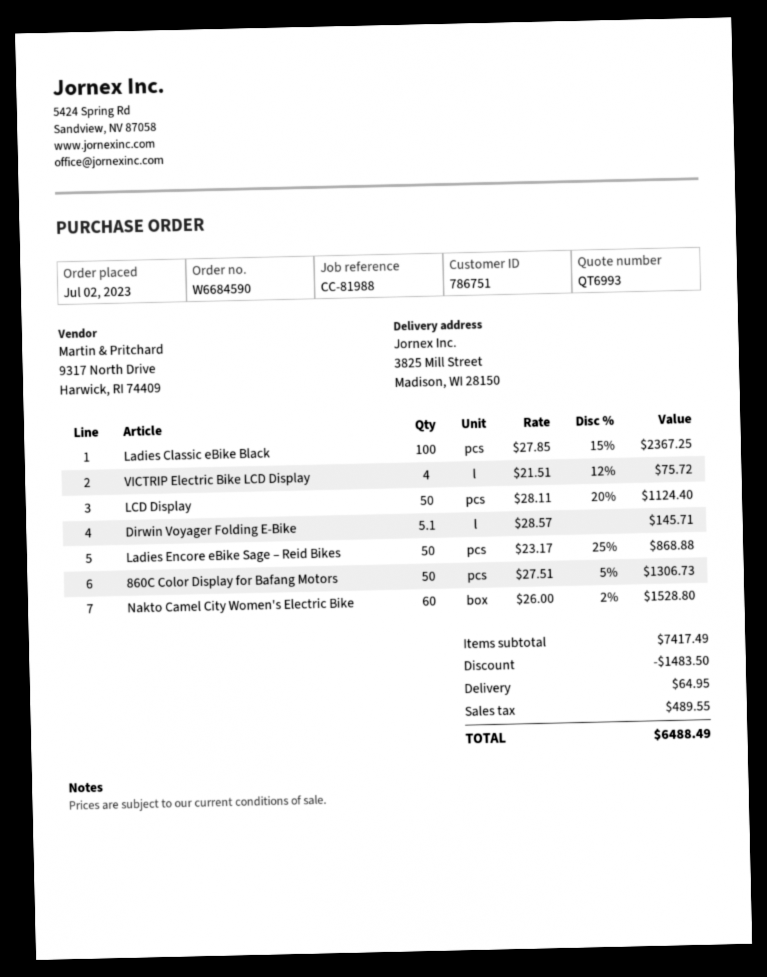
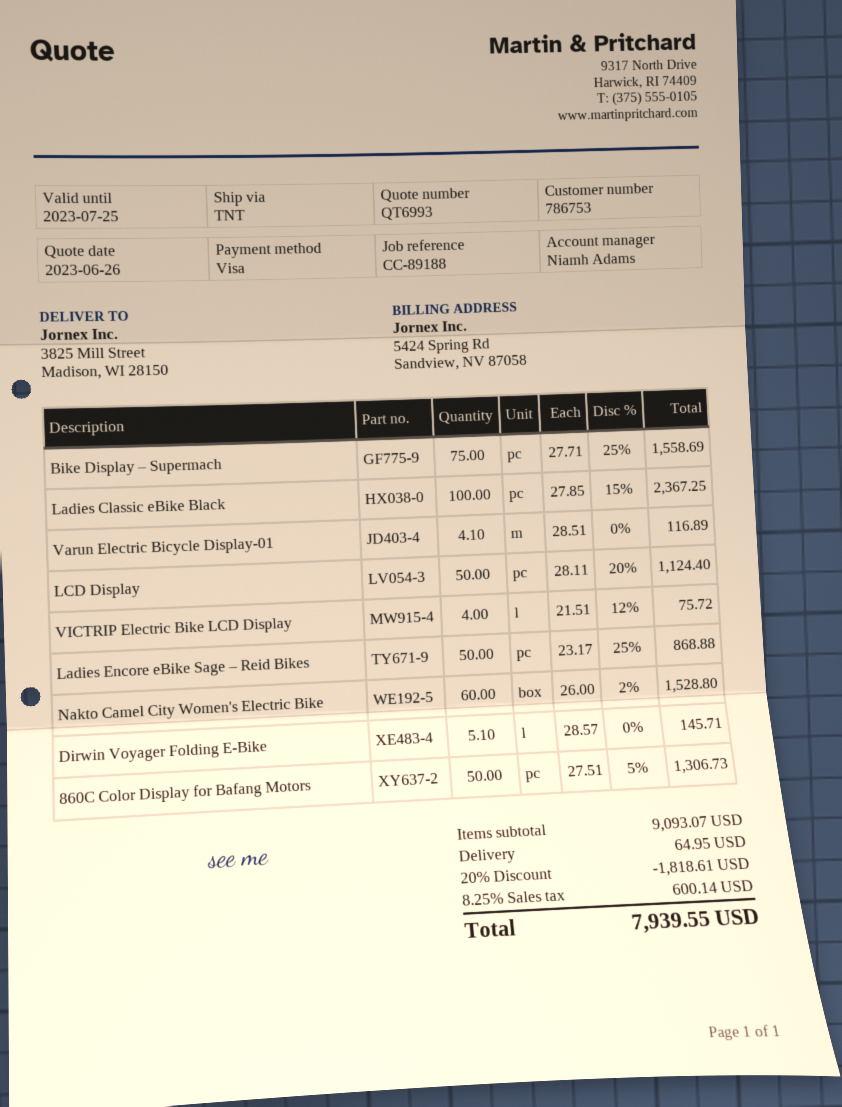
customer number: 786751 -> 786753
reference: CC-81988 -> CC-89188
Bike Display – Supermach: none -> 75 x 27.71 - 25% = 1558.69
Varun Electric Bicycle Display-01: none -> 4.1 x 28.51 = 116.89
subtotal: 7417.49 -> 9093.07
discount: 1483.50 -> 1818.61
tax: 489.55 -> 600.14
total: 6488.49 -> 7939.55

